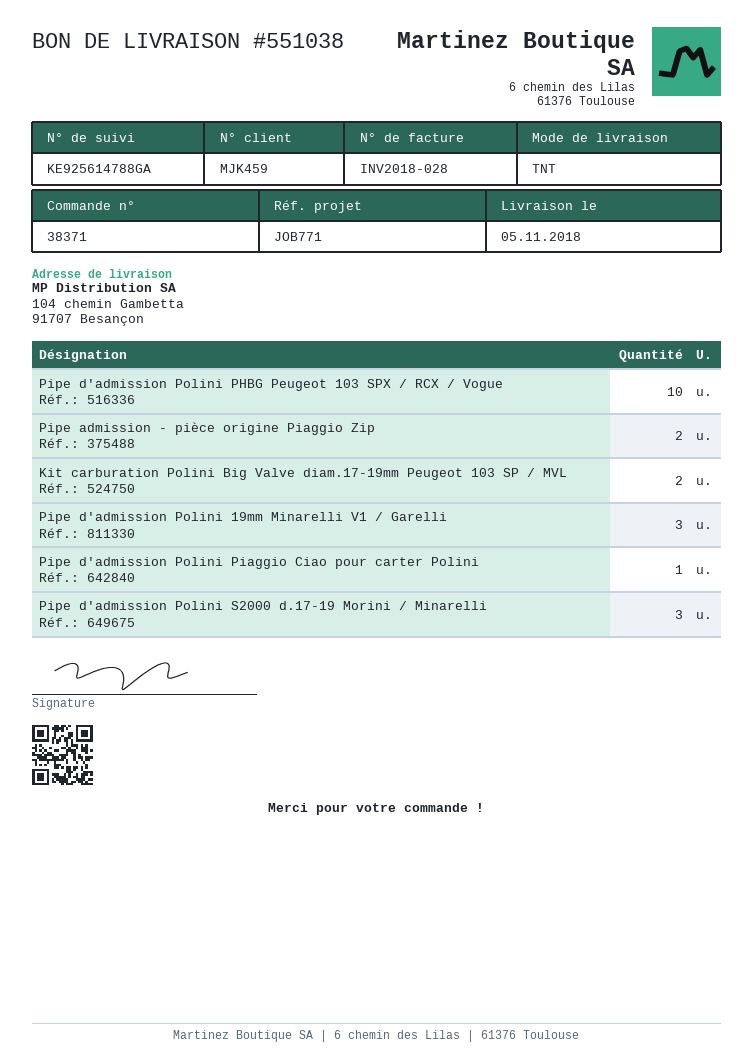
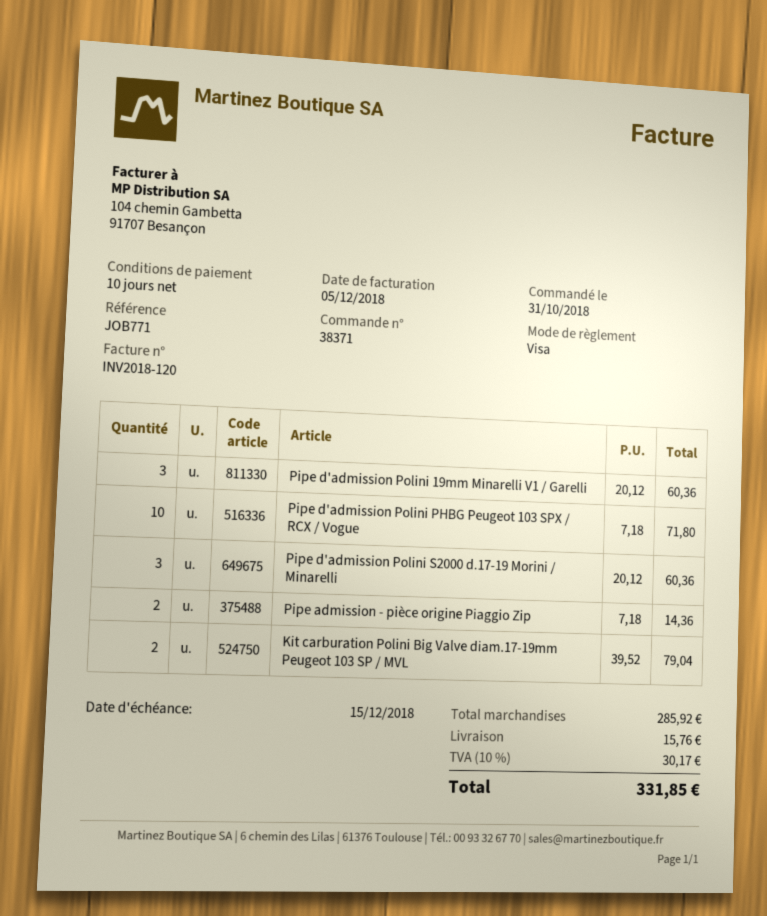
invoice number: INV2018-028 -> INV2018-120
Pipe d'admission Polini Piaggio Ciao pour carter Polini: 1 -> none

